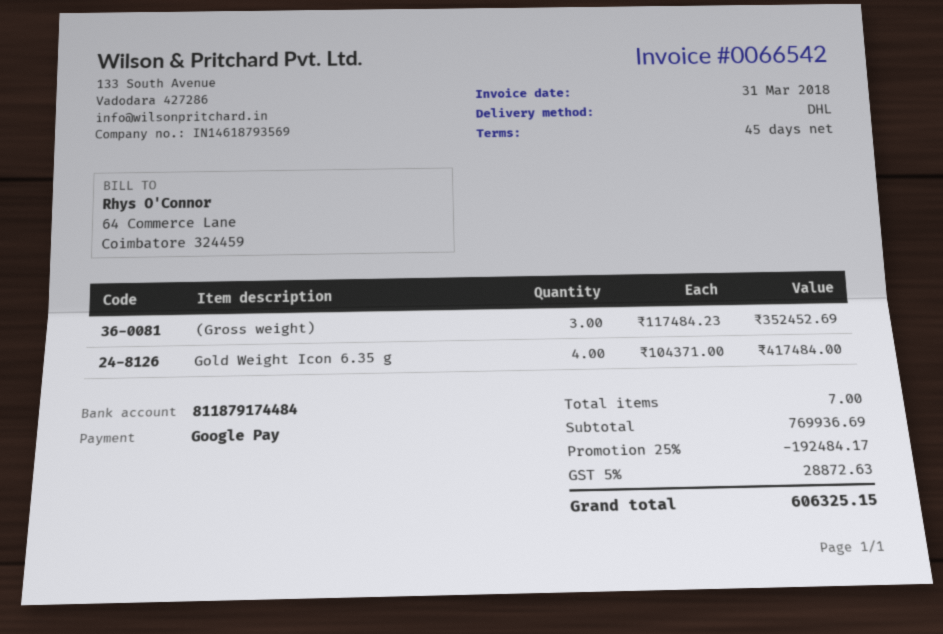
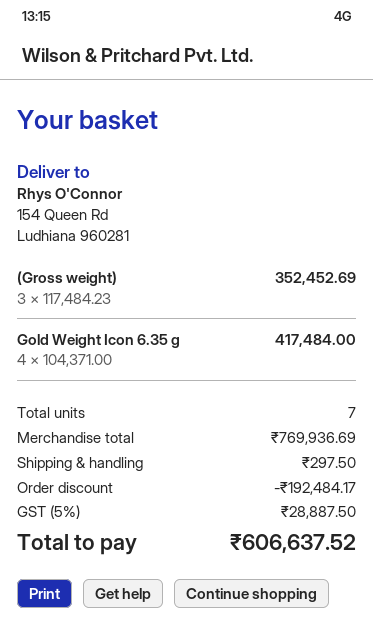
shipping: none -> 297.50
tax: 5% = 28872.63 -> 5% = 28887.50
total: 606325.15 -> 606637.52

